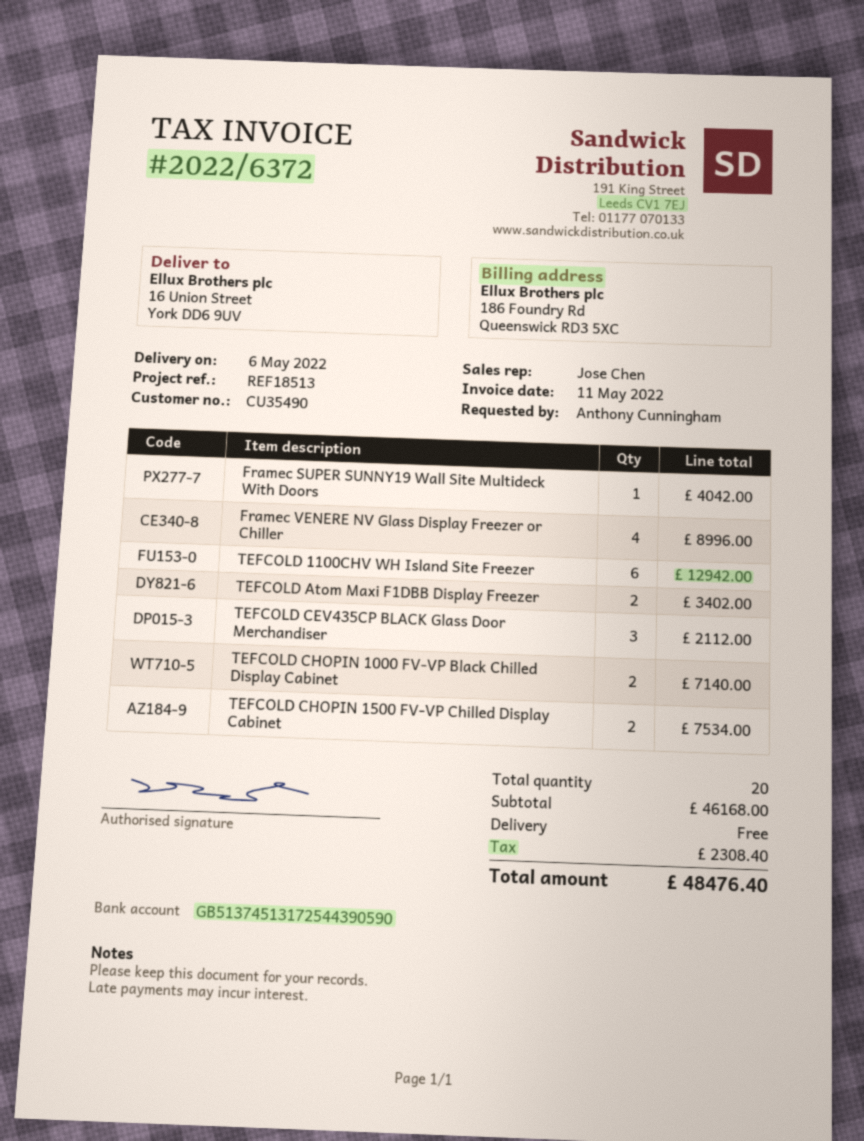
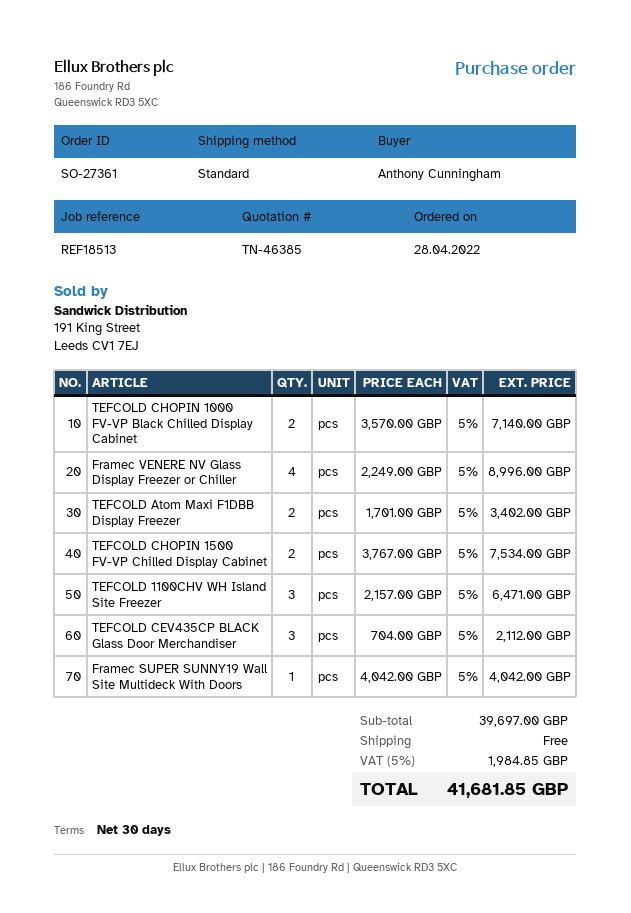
TEFCOLD 1100CHV WH Island Site Freezer: 6 for 12942.00 -> 3 for 6471.00
subtotal: 46168.00 -> 39697.00
tax: 2308.40 -> 1984.85
total: 48476.40 -> 41681.85

